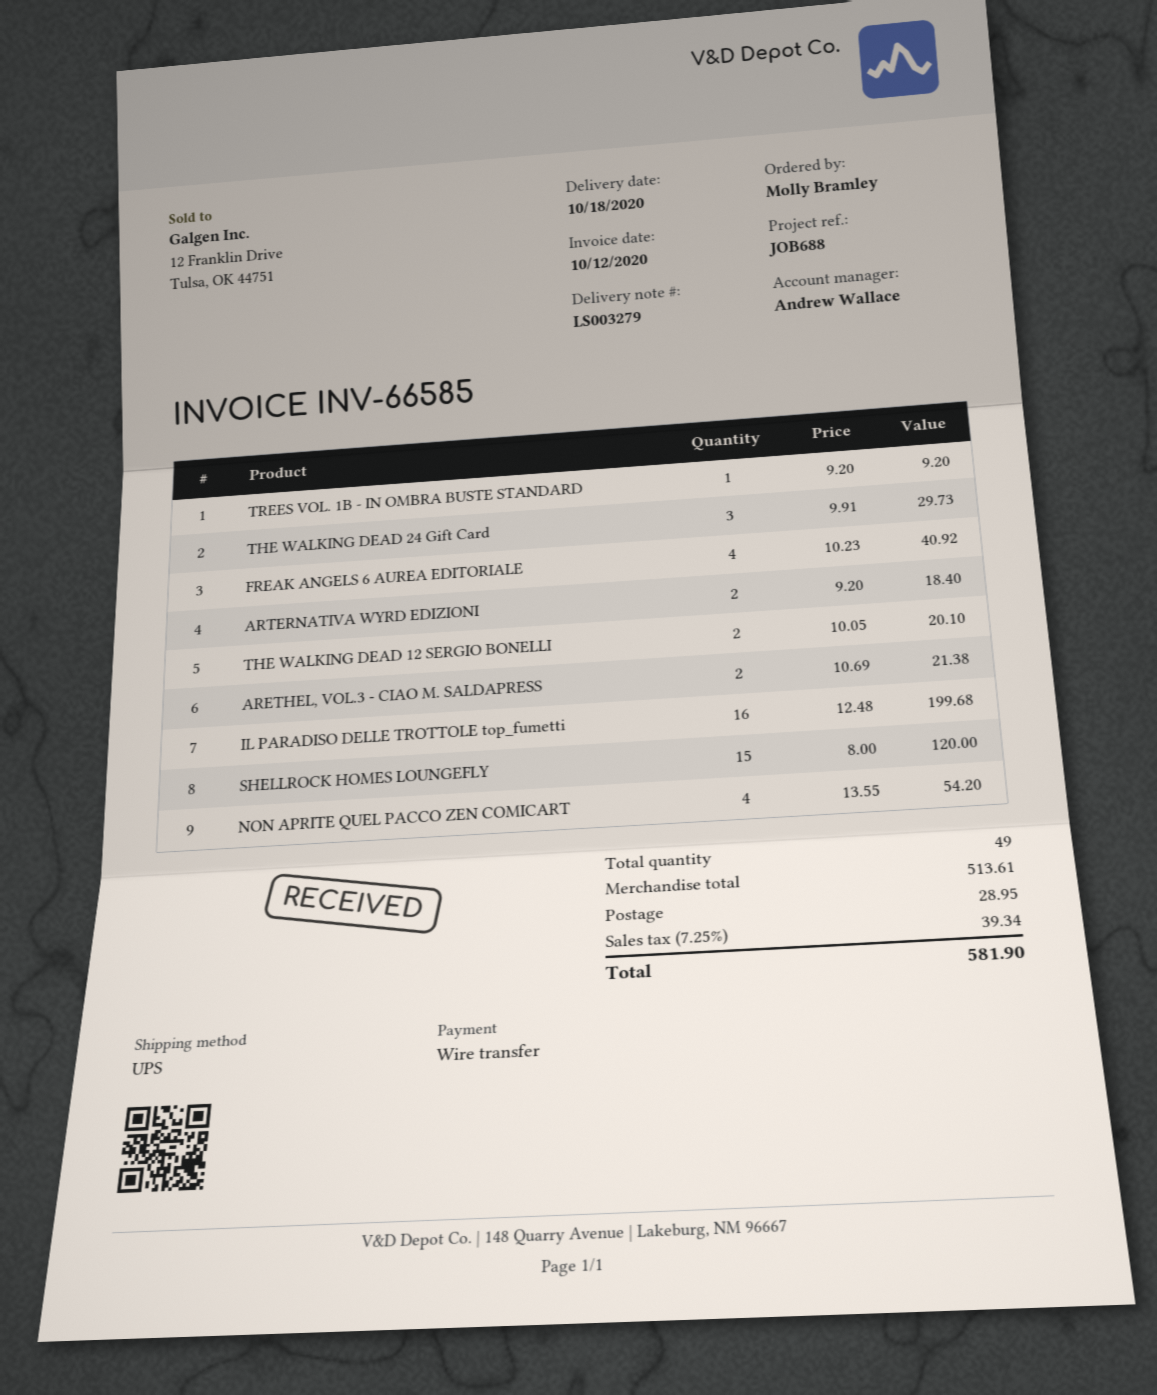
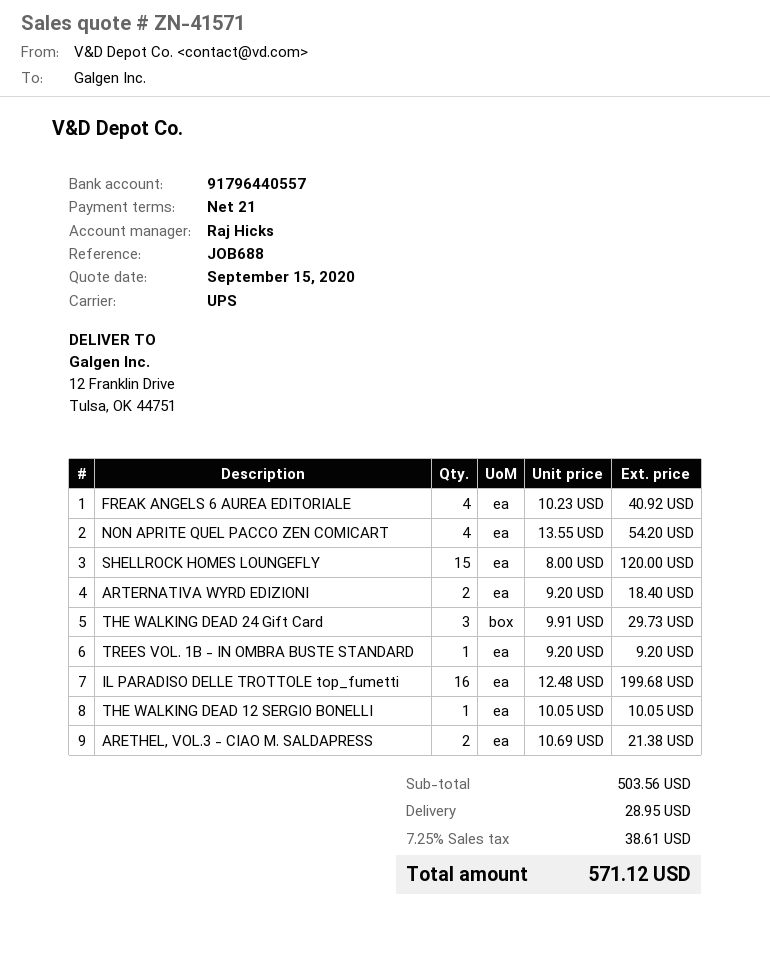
sales rep: Andrew Wallace -> Raj Hicks
THE WALKING DEAD 12 SERGIO BONELLI: 2 x 10.05 = 20.10 -> 1 x 10.05 = 10.05
subtotal: 513.61 -> 503.56
tax: 7.25% = 39.34 -> 7.25% = 38.61
total: 581.90 -> 571.12

